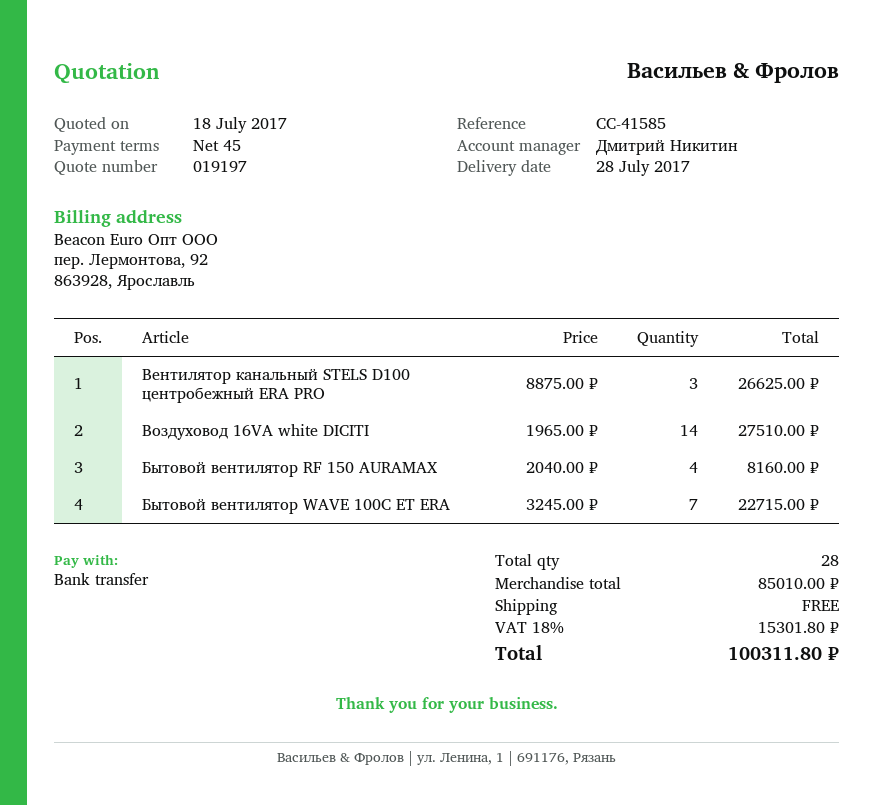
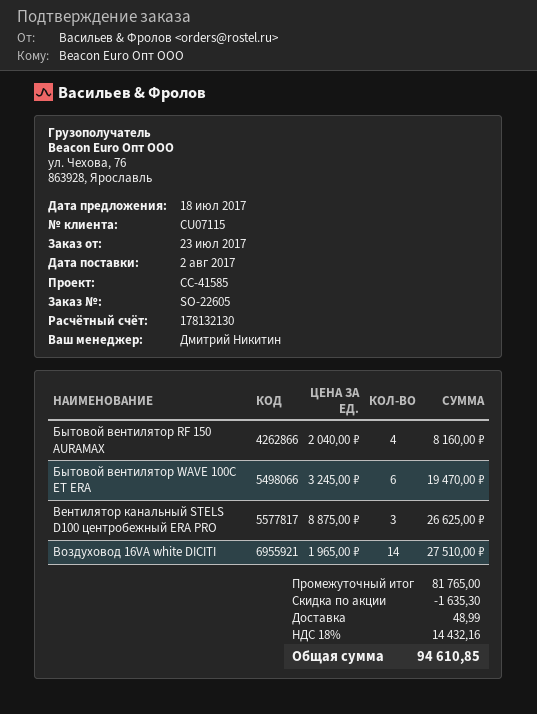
delivery date: 2017-07-28 -> 2017-08-02
Бытовой вентилятор WAVE 100C ET ERA: 7 x 3245.00 = 22715.00 -> 6 x 3245.00 = 19470.00
subtotal: 85010.00 -> 81765.00
discount: none -> 1635.30
shipping: 0.00 -> 48.99
tax: 18% = 15301.80 -> 18% = 14432.16
total: 100311.80 -> 94610.85

